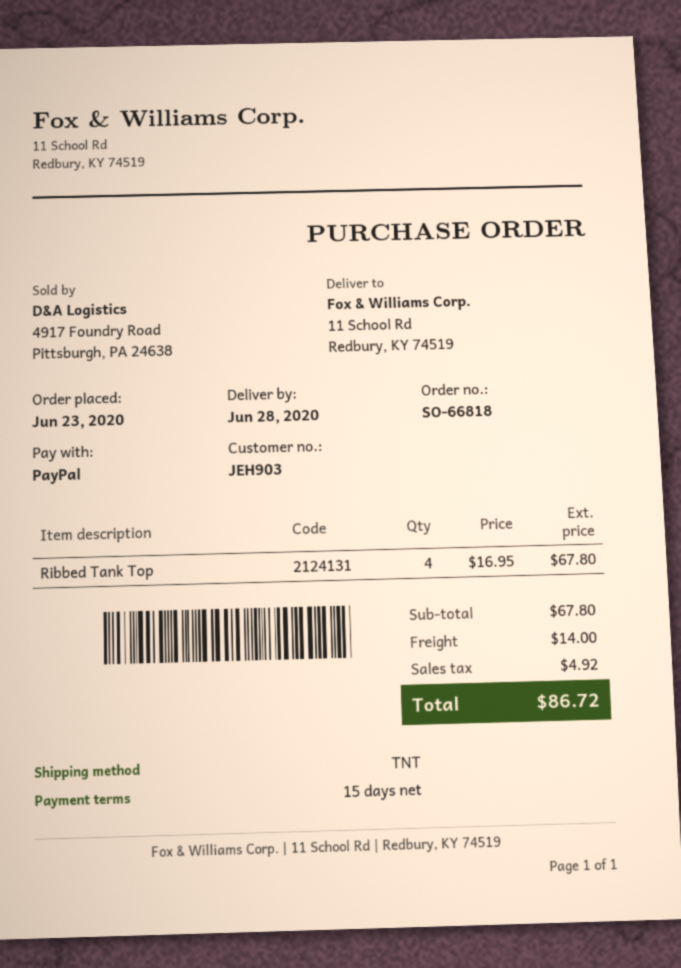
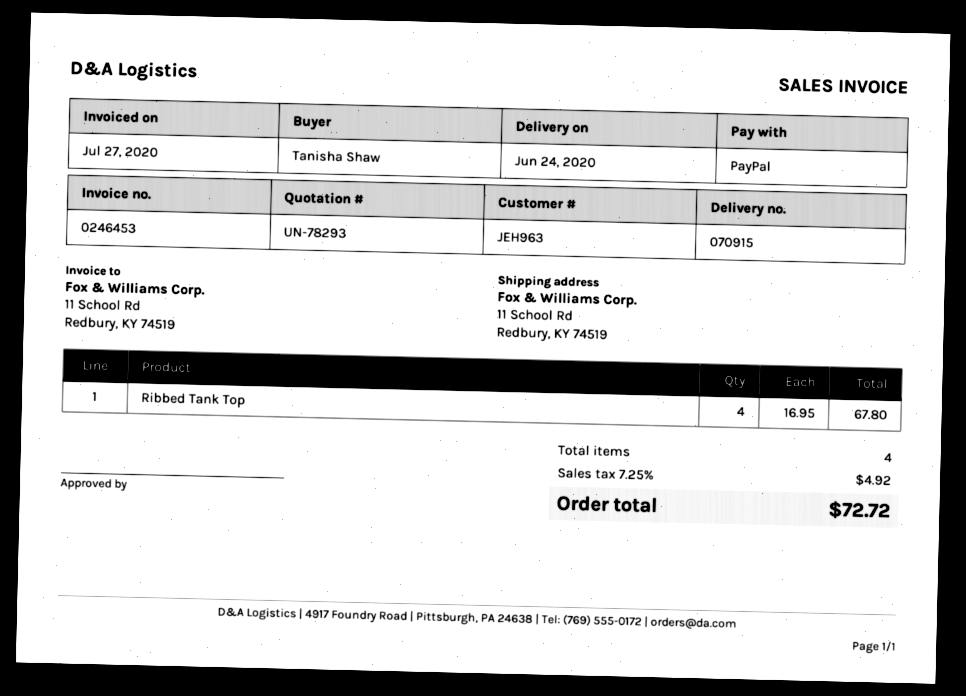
delivery date: 2020-06-28 -> 2020-06-24
customer number: JEH903 -> JEH963
shipping: 14.00 -> none
total: 86.72 -> 72.72

